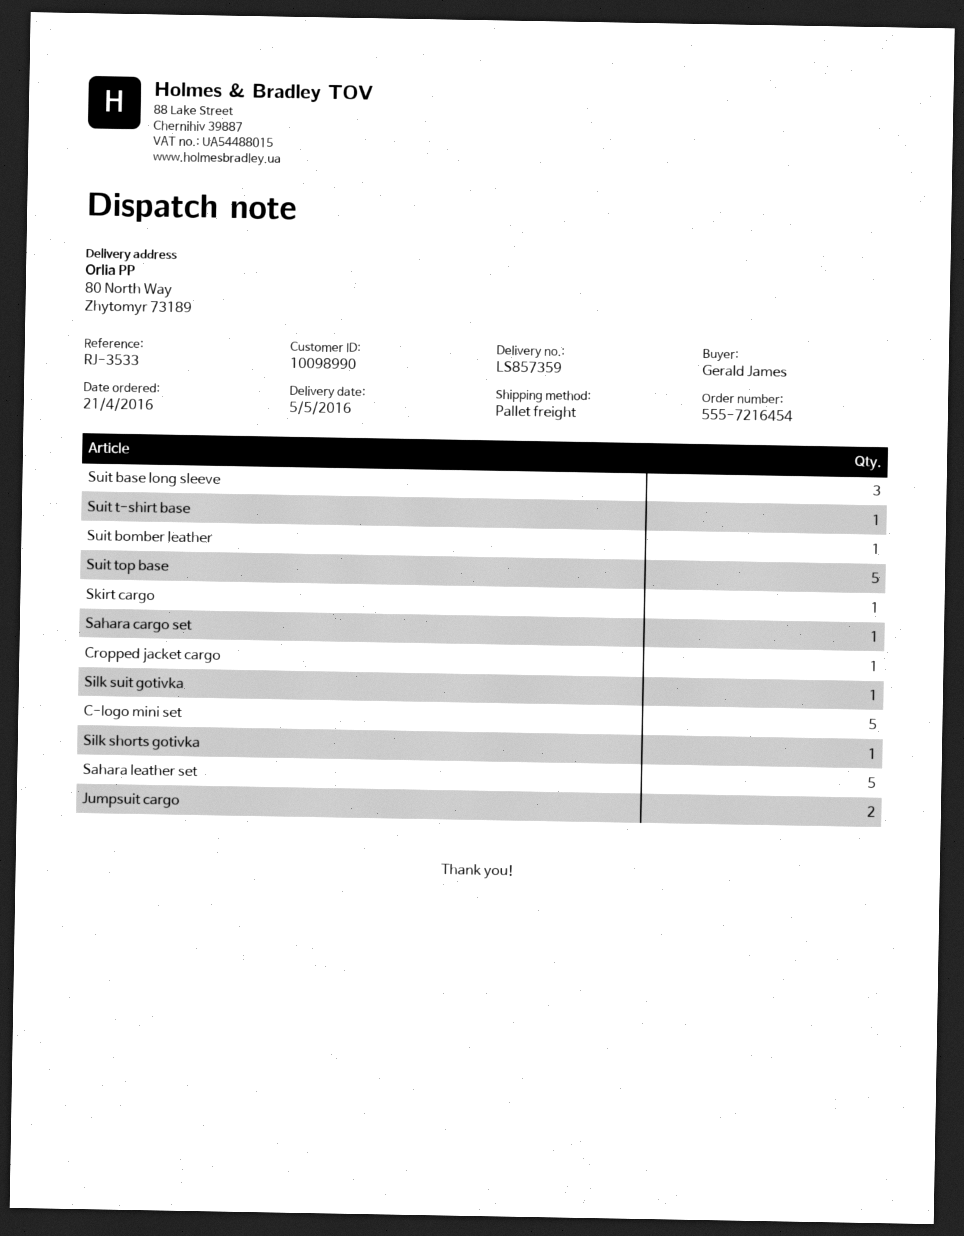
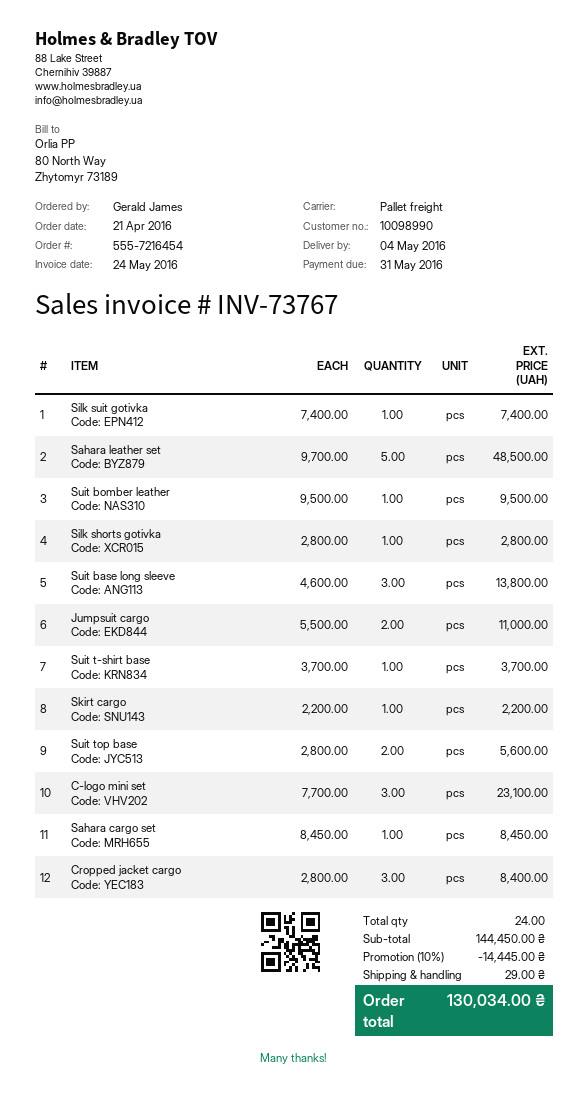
delivery date: 2016-05-05 -> 2016-05-04
Suit top base: 5 -> 2
Cropped jacket cargo: 1 -> 3
C-logo mini set: 5 -> 3

